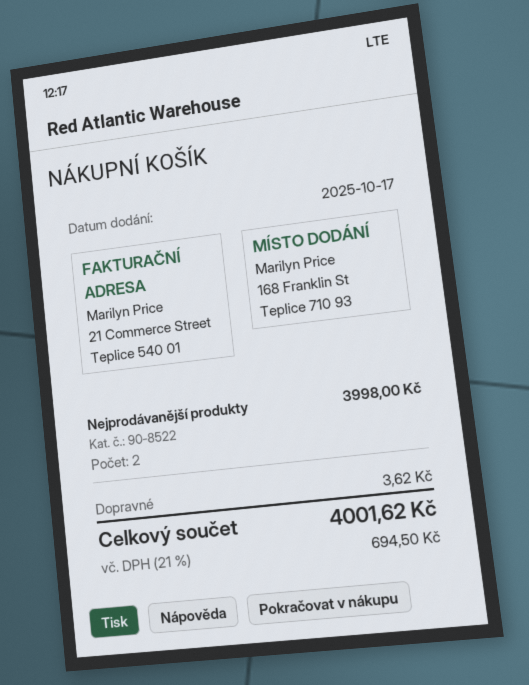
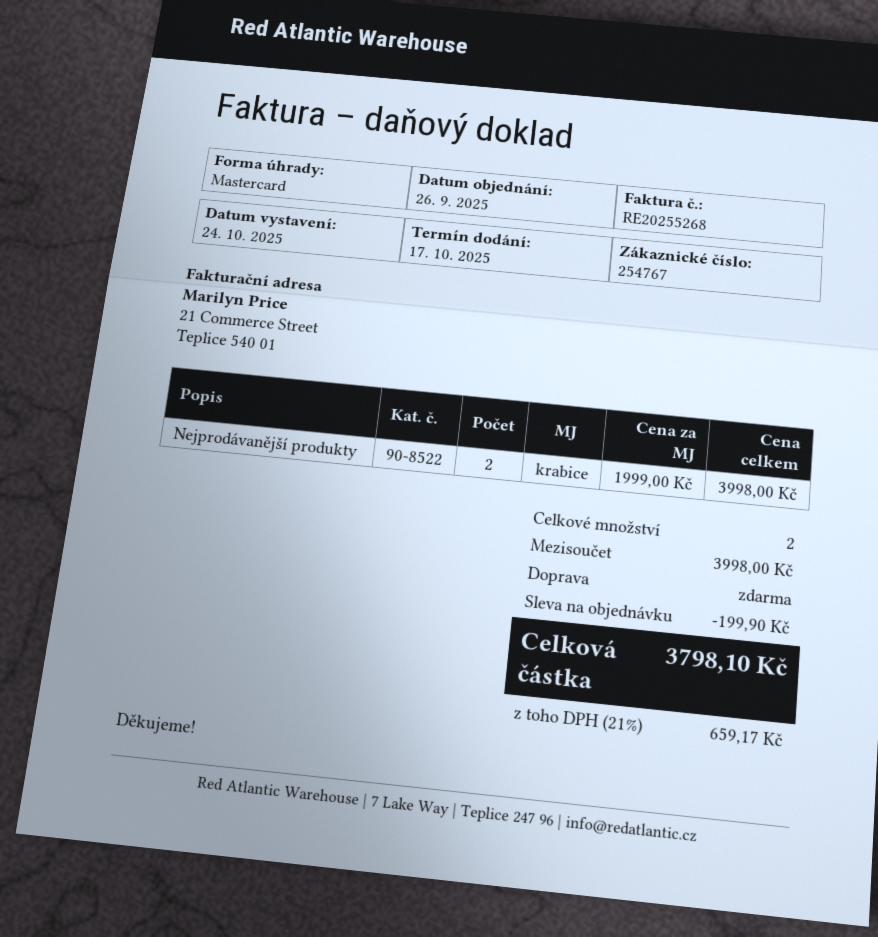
discount: none -> 199.90
shipping: 3.62 -> 0.00
tax: 21% = 694.50 -> 21% = 659.17
total: 4001.62 -> 3798.10

